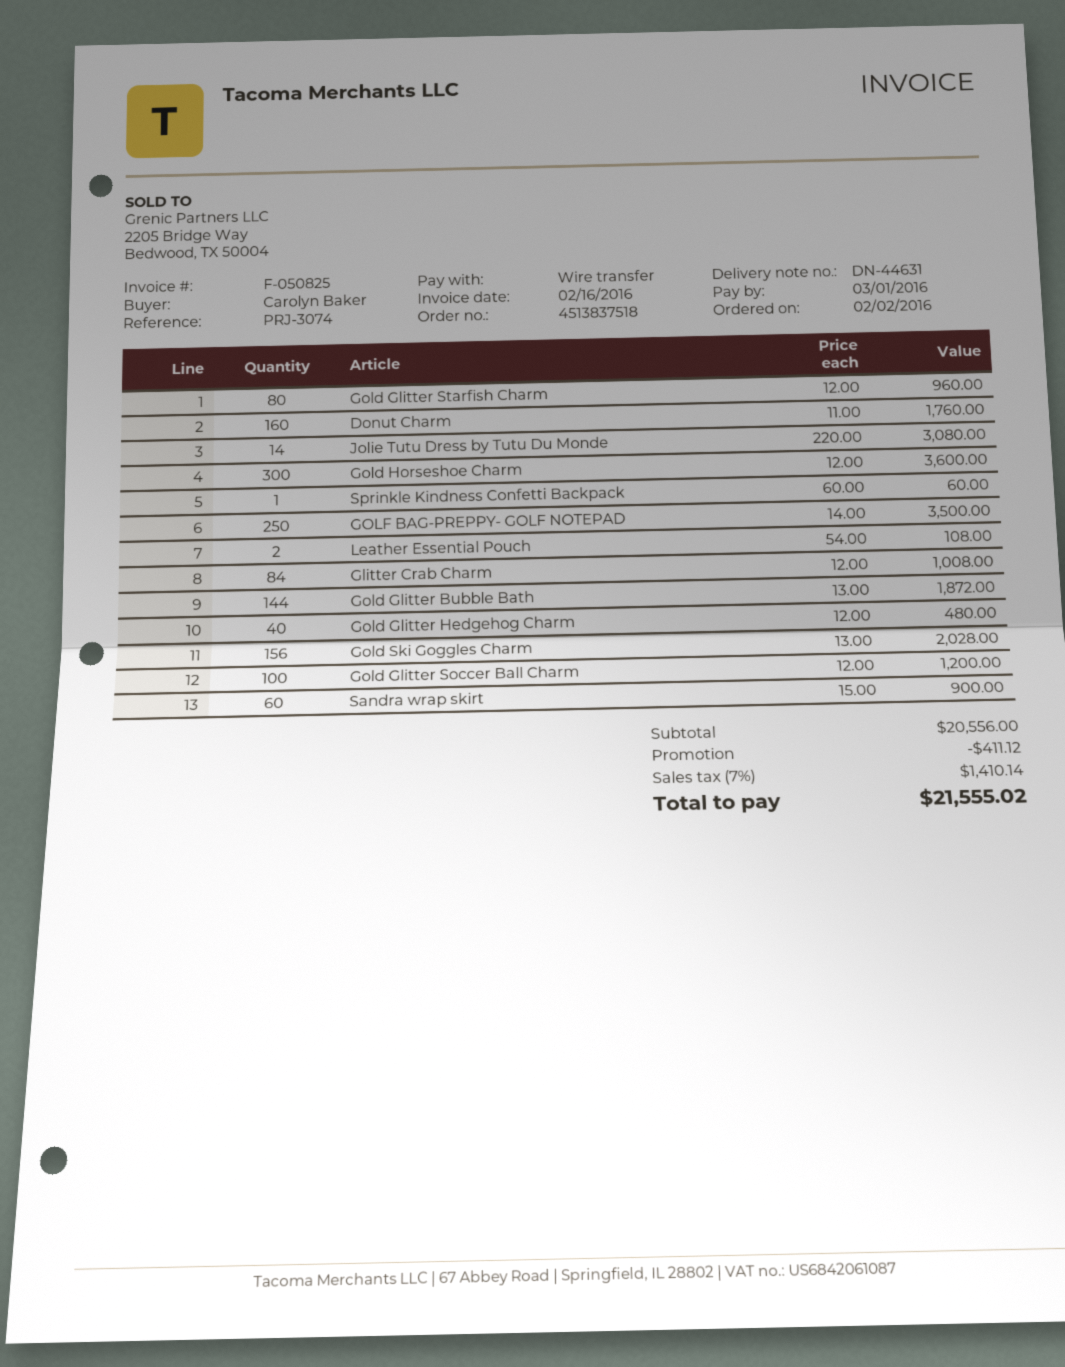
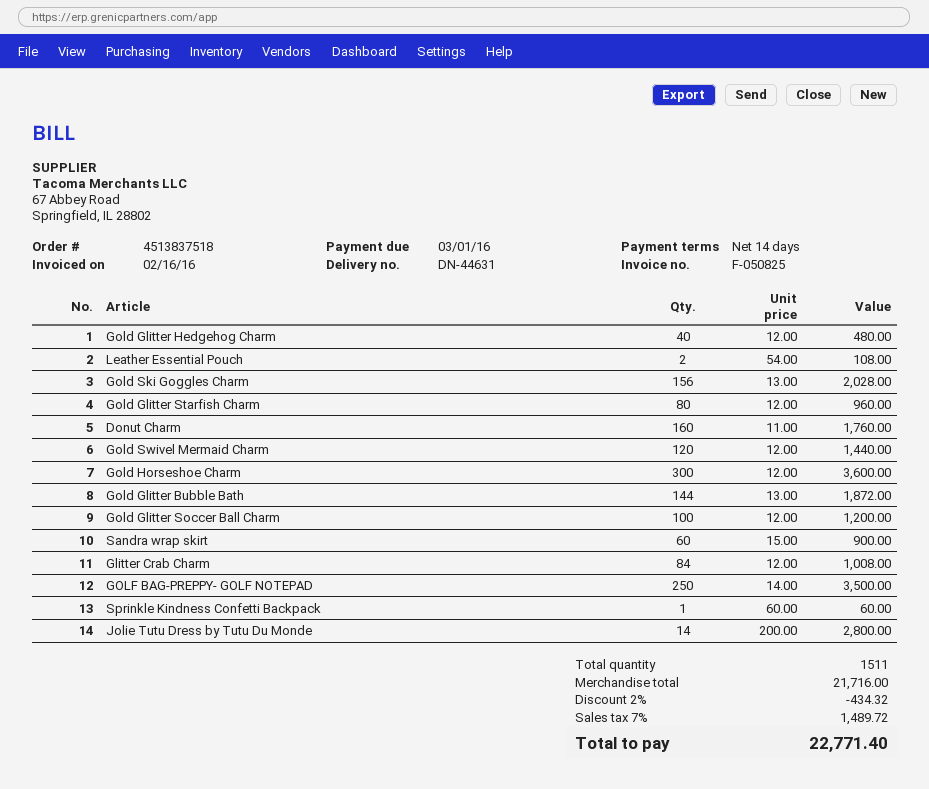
Jolie Tutu Dress by Tutu Du Monde: 14 x 220.00 = 3080.00 -> 14 x 200.00 = 2800.00
Gold Swivel Mermaid Charm: none -> 120 x 12.00 = 1440.00
subtotal: 20556.00 -> 21716.00
discount: 411.12 -> 434.32
tax: 7% = 1410.14 -> 7% = 1489.72
total: 21555.02 -> 22771.40

